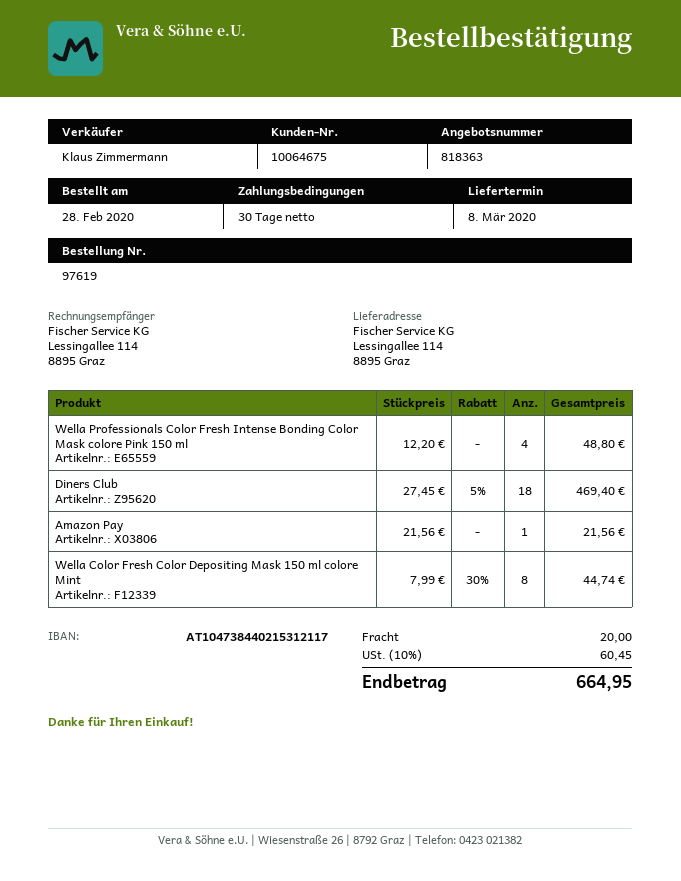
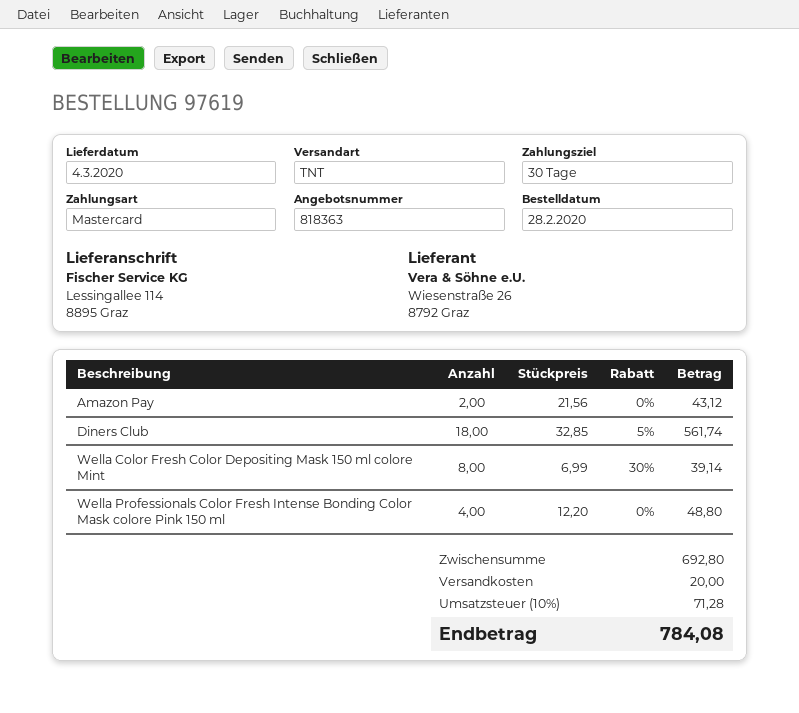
delivery date: 2020-03-08 -> 2020-03-04
Diners Club: 18 x 27.45 - 5% = 469.40 -> 18 x 32.85 - 5% = 561.74
Amazon Pay: 1 x 21.56 = 21.56 -> 2 x 21.56 = 43.12
Wella Color Fresh Color Depositing Mask 150 ml colore Mint: 8 x 7.99 - 30% = 44.74 -> 8 x 6.99 - 30% = 39.14
tax: 10% = 60.45 -> 10% = 71.28
total: 664.95 -> 784.08

